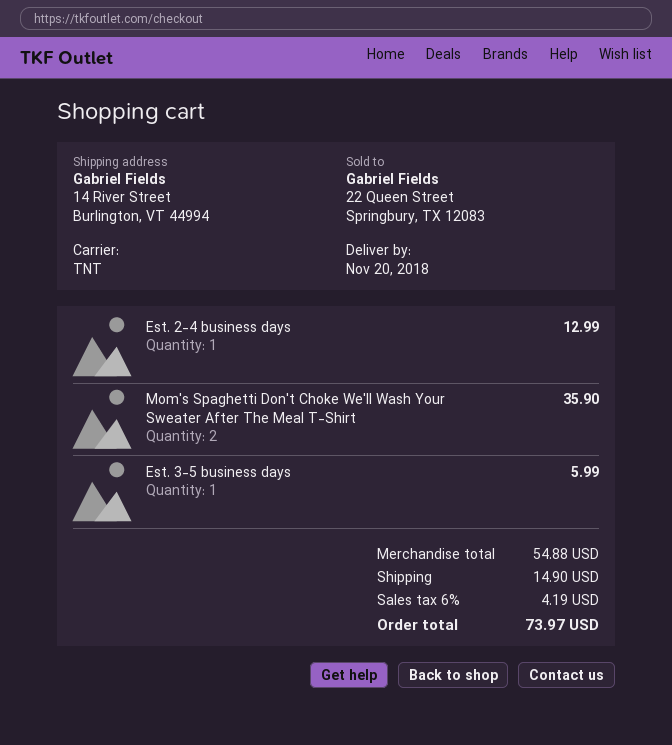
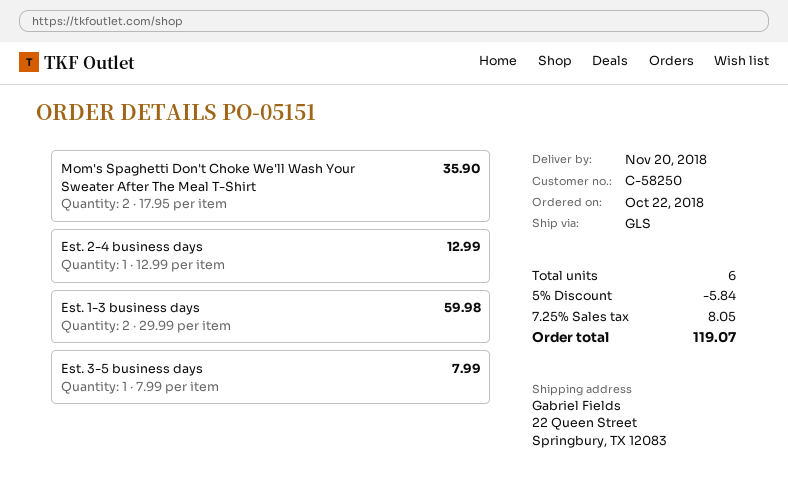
shipping method: TNT -> GLS
ship to: 14 River Street, Burlington, VT 44994 -> 22 Queen Street, Springbury, TX 12083
Est. 3-5 business days: 1 for 5.99 -> 1 for 7.99
Est. 1-3 business days: none -> 2 for 59.98
discount: none -> 5% = 5.84
shipping: 14.90 -> none
tax: 6% = 4.19 -> 7.25% = 8.05
total: 73.97 -> 119.07

